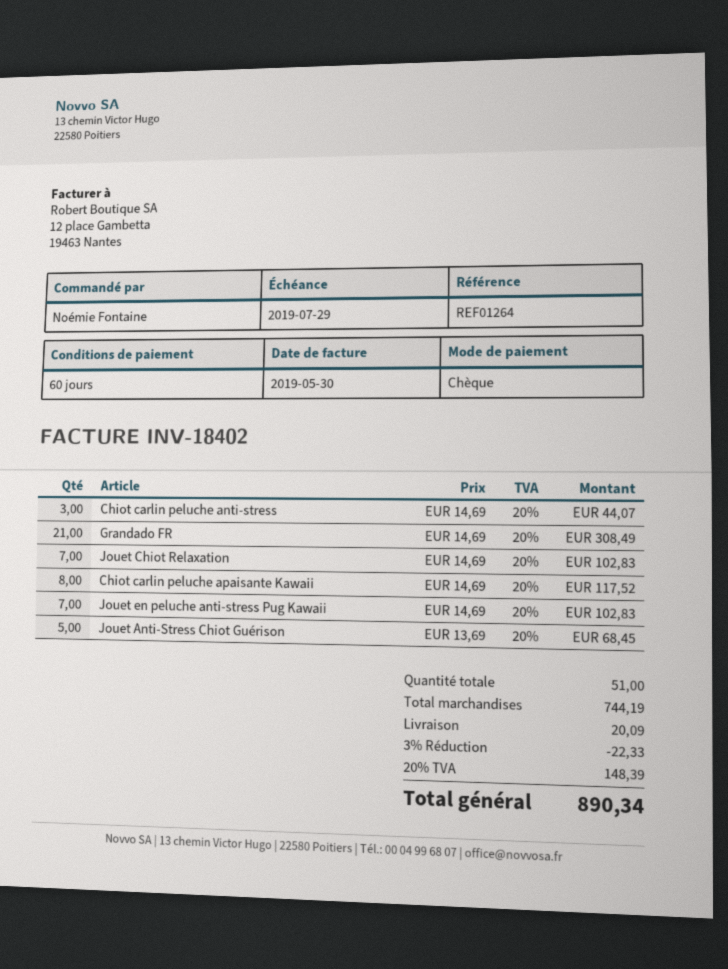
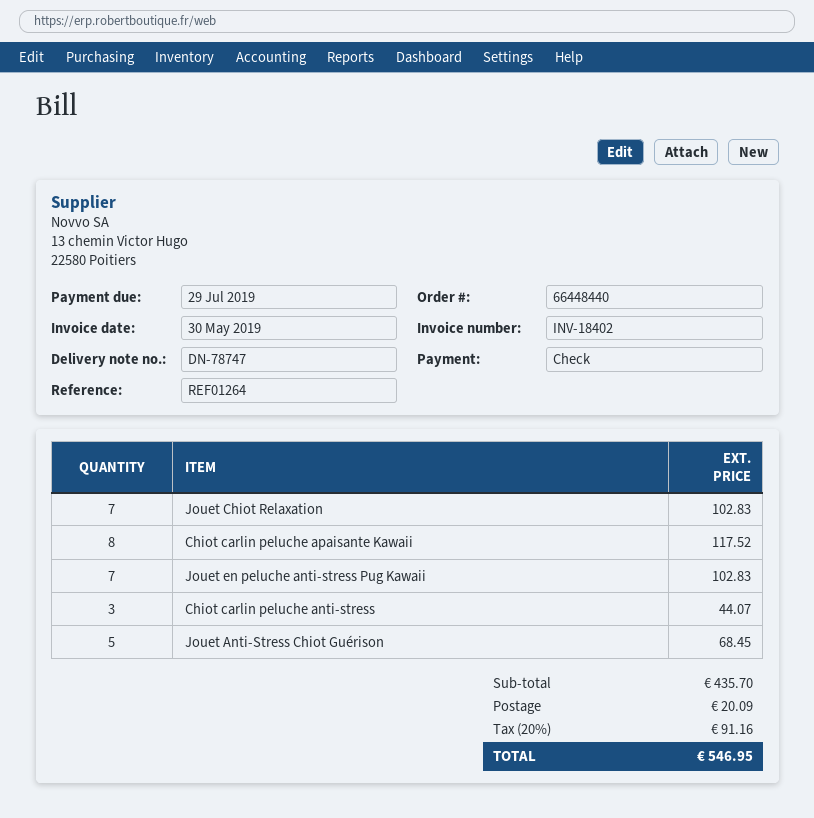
Grandado FR: 21 for 308.49 -> none
subtotal: 744.19 -> 435.70
discount: 3% = 22.33 -> none
tax: 20% = 148.39 -> 20% = 91.16
total: 890.34 -> 546.95

